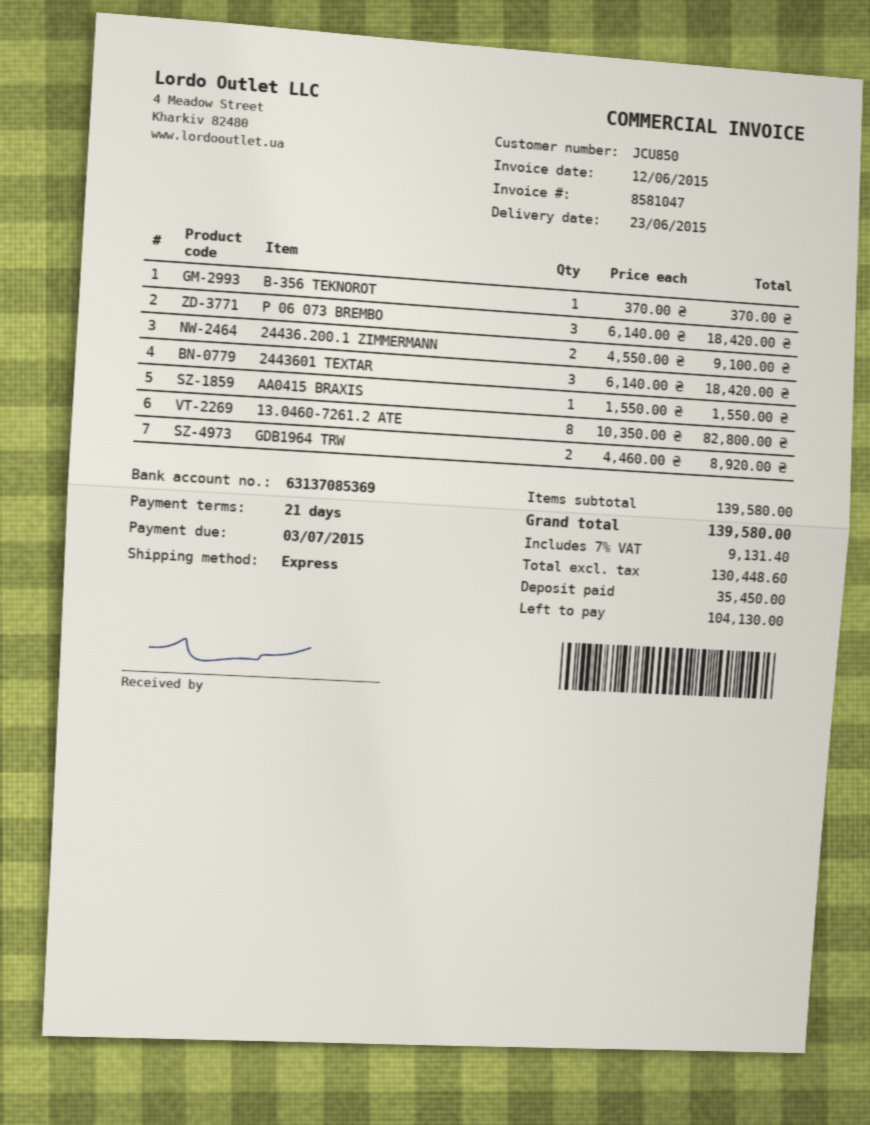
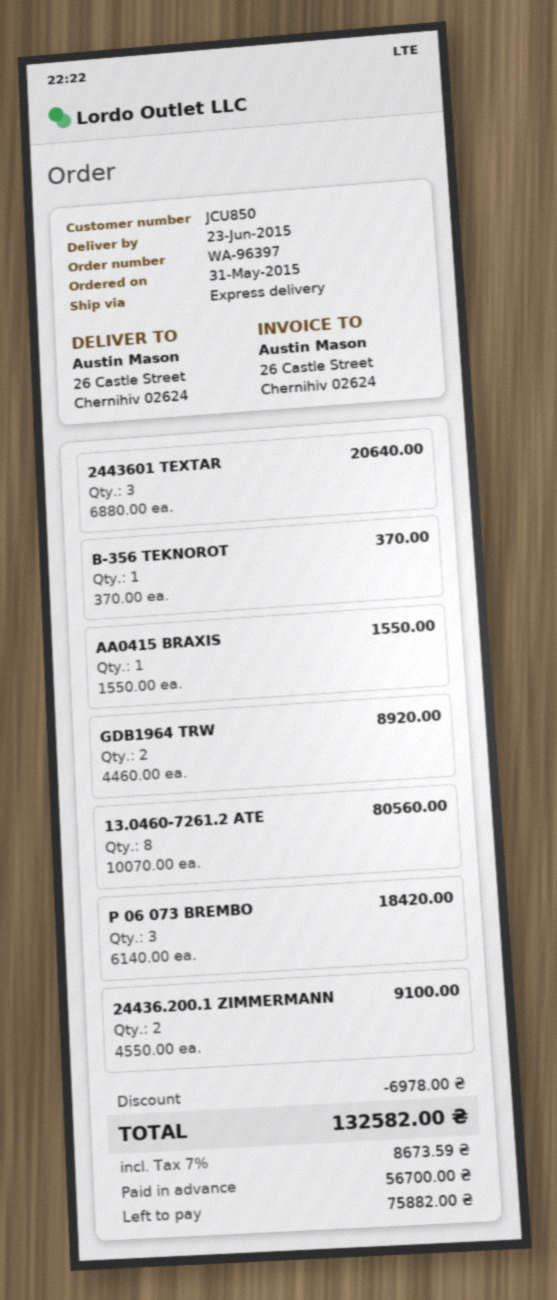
2443601 TEXTAR: 3 x 6140.00 = 18420.00 -> 3 x 6880.00 = 20640.00
13.0460-7261.2 ATE: 8 x 10350.00 = 82800.00 -> 8 x 10070.00 = 80560.00
discount: none -> 6978.00
tax: 7% = 9131.40 -> 7% = 8673.59
total: 139580.00 -> 132582.00
deposit: 35450.00 -> 56700.00
balance: 104130.00 -> 75882.00

